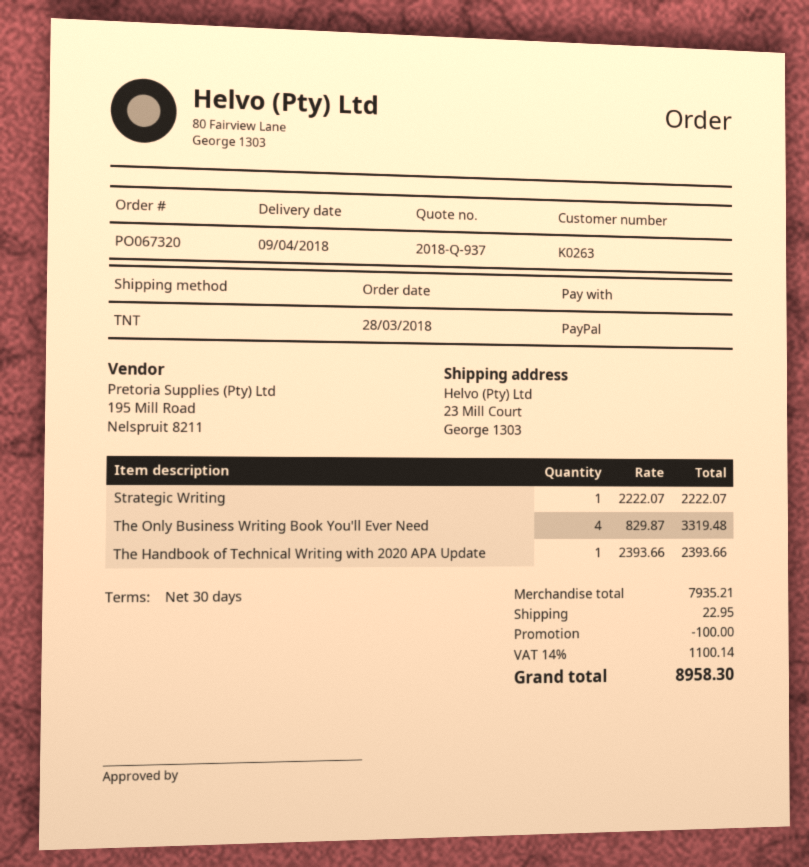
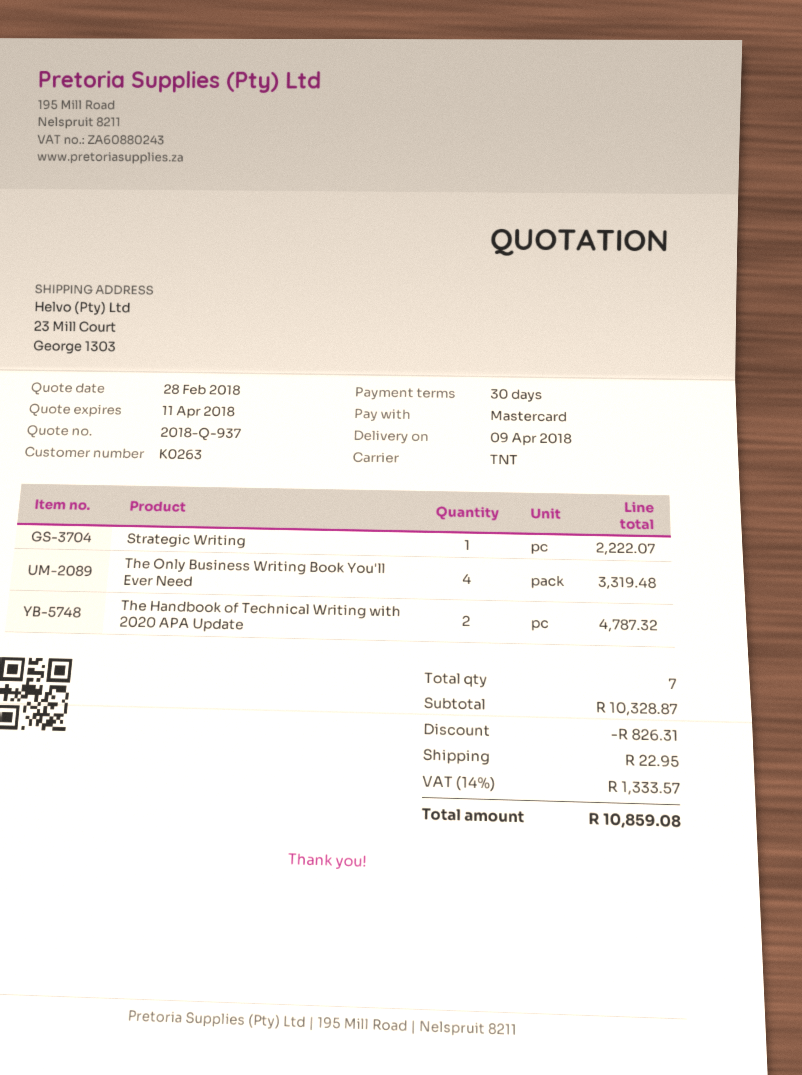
payment method: PayPal -> Mastercard
The Handbook of Technical Writing with 2020 APA Update: 1 for 2393.66 -> 2 for 4787.32
subtotal: 7935.21 -> 10328.87
discount: 100.00 -> 826.31
tax: 14% = 1100.14 -> 14% = 1333.57
total: 8958.30 -> 10859.08

